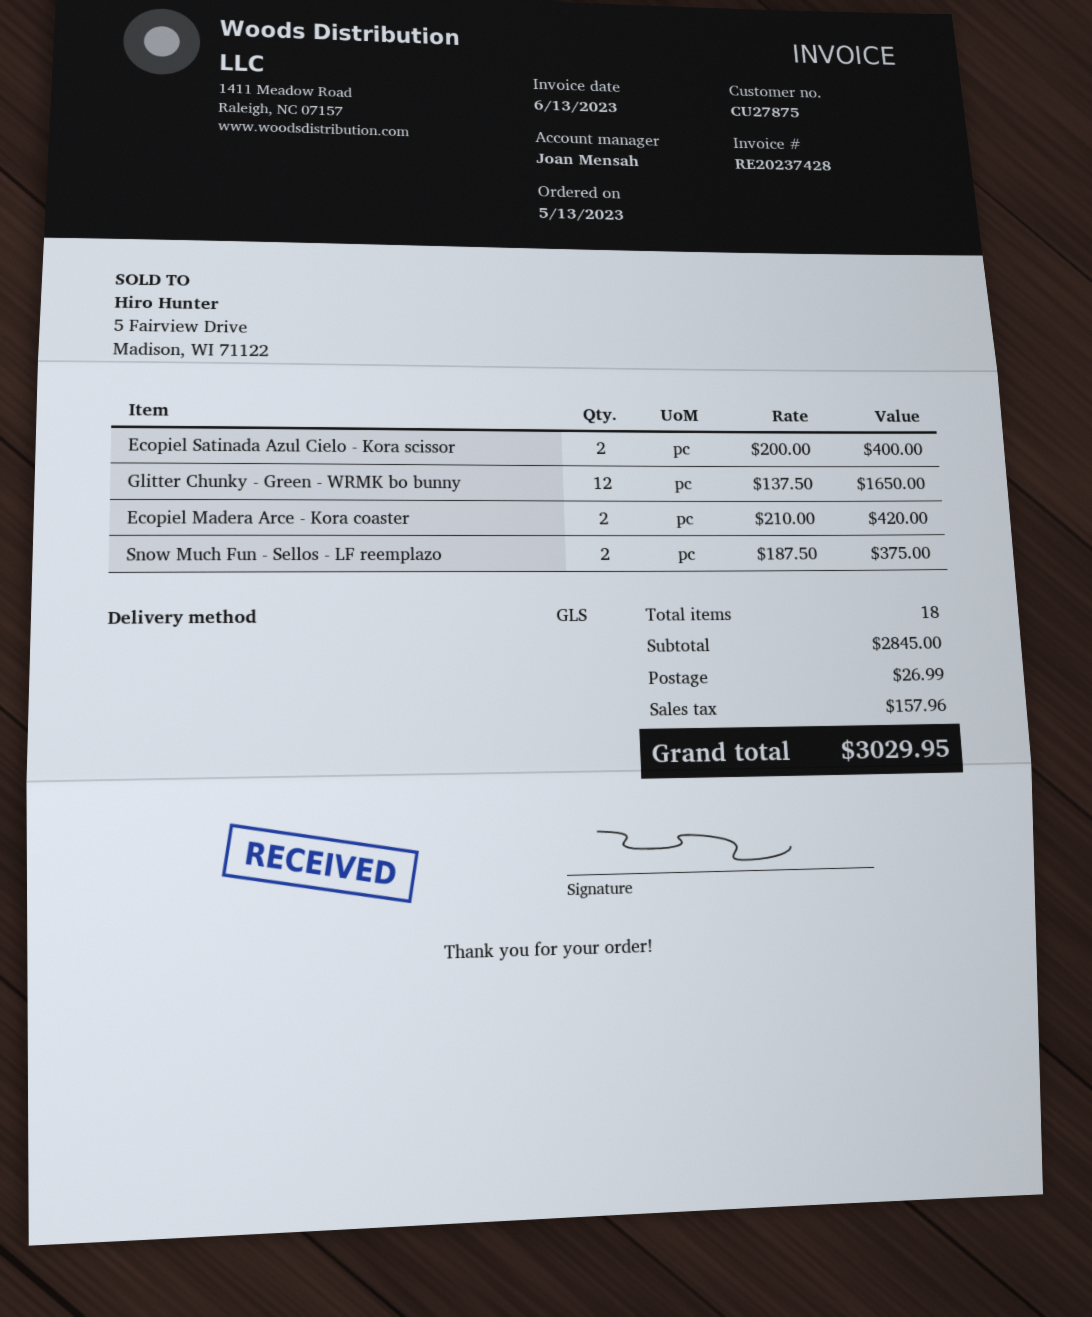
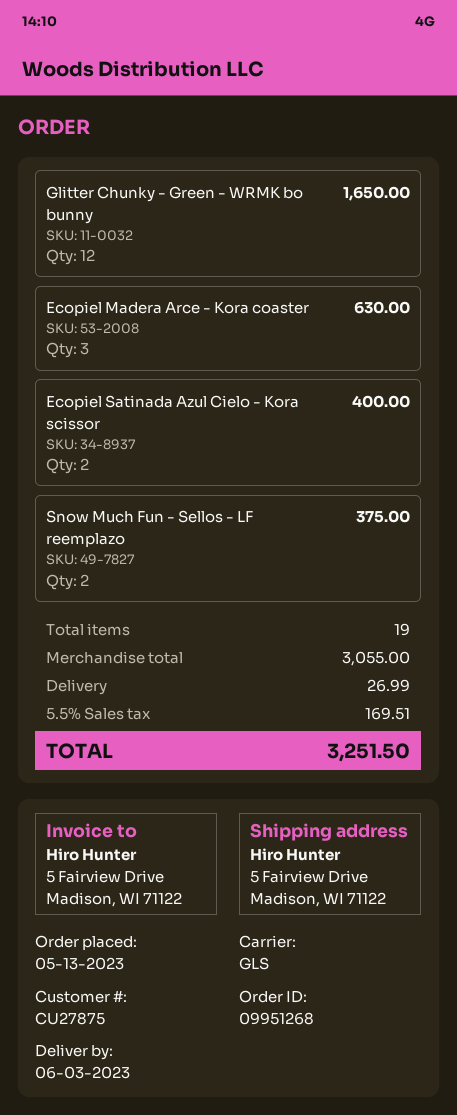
Ecopiel Madera Arce - Kora coaster: 2 for 420.00 -> 3 for 630.00
total quantity: 18 -> 19
subtotal: 2845.00 -> 3055.00
tax: 157.96 -> 169.51
total: 3029.95 -> 3251.50

